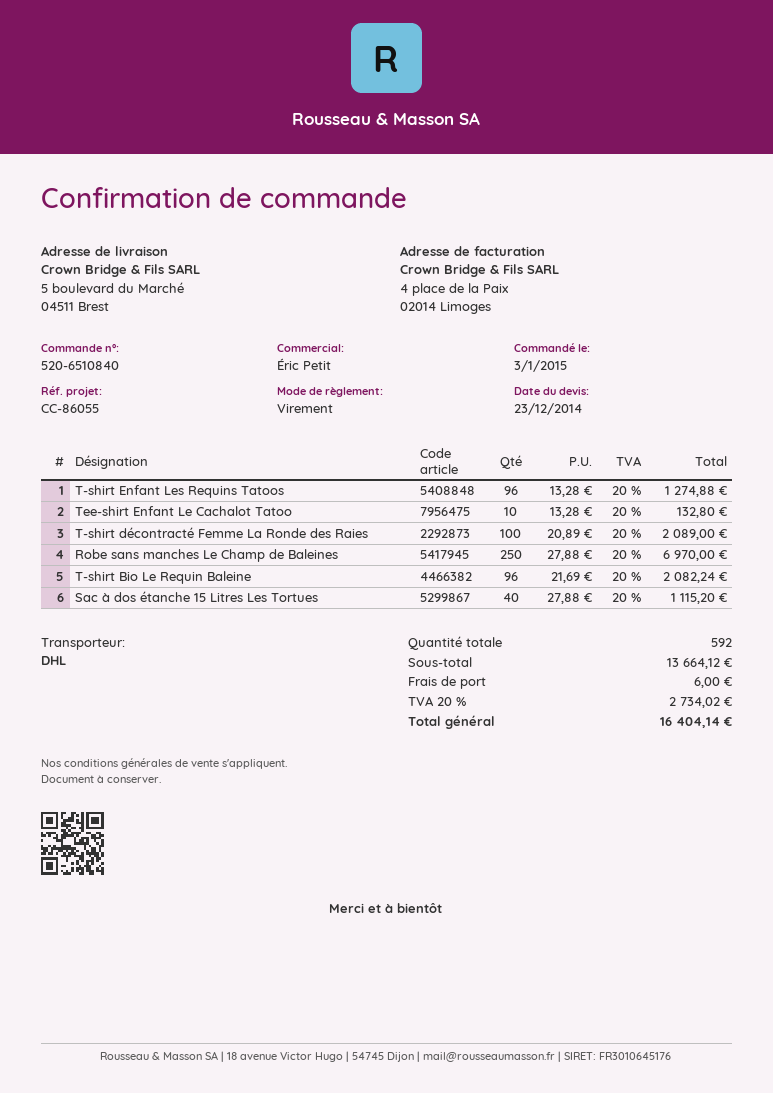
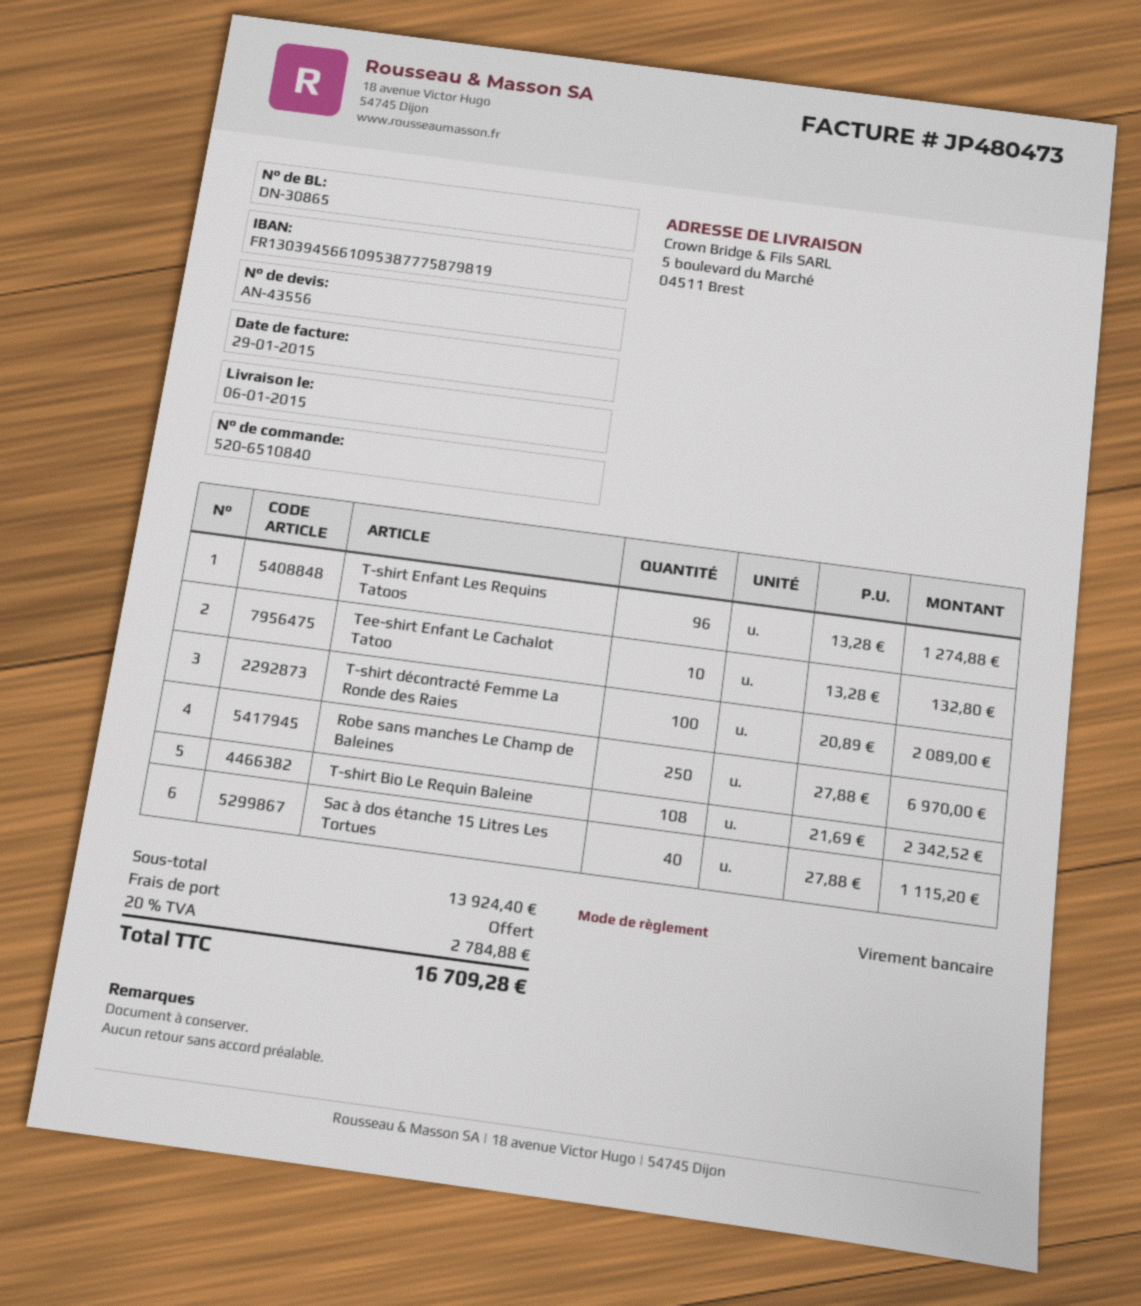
T-shirt Bio Le Requin Baleine: 96 x 21.69 = 2082.24 -> 108 x 21.69 = 2342.52
subtotal: 13664.12 -> 13924.40
shipping: 6.00 -> 0.00
tax: 20% = 2734.02 -> 20% = 2784.88
total: 16404.14 -> 16709.28

